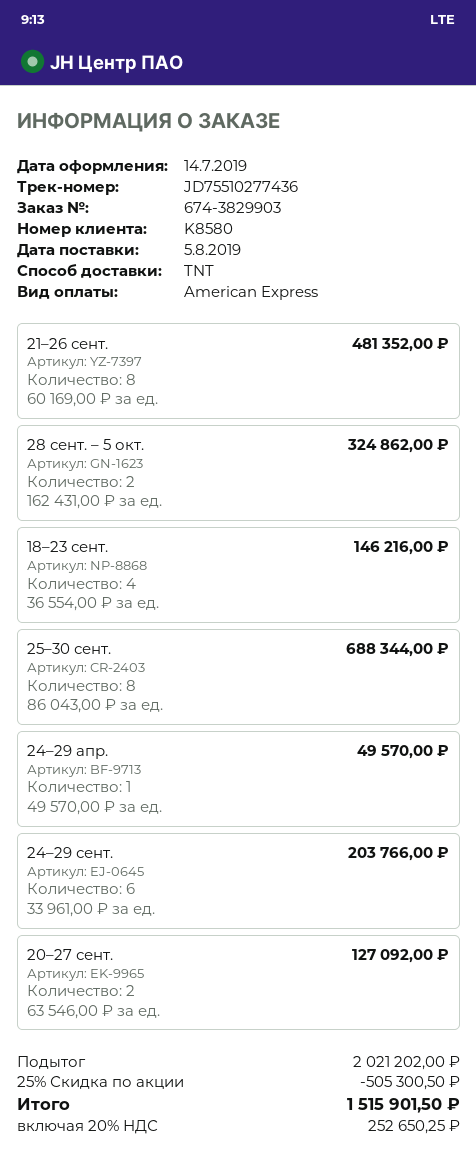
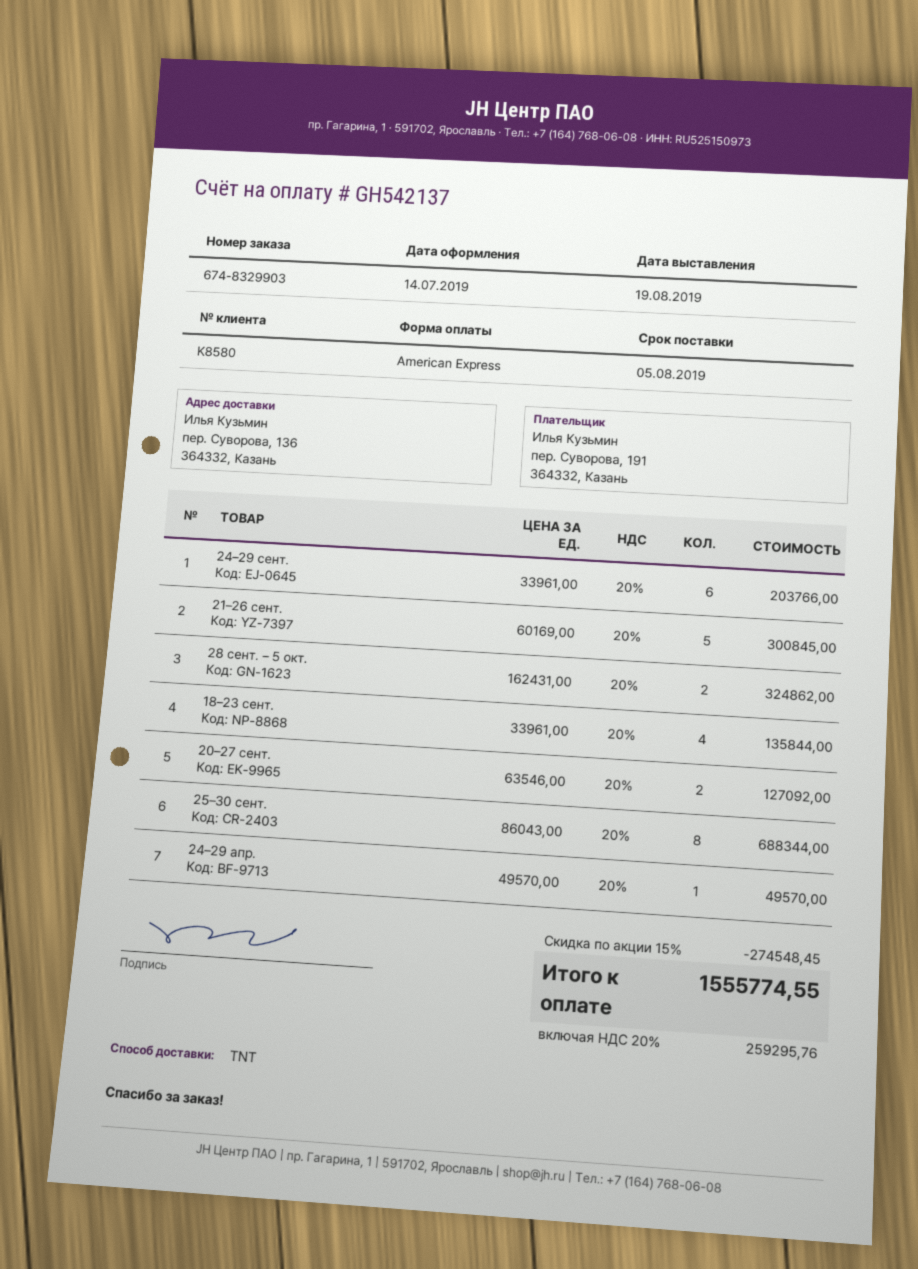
order number: 674-3829903 -> 674-8329903
21–26 сент.: 8 x 60169.00 = 481352.00 -> 5 x 60169.00 = 300845.00
18–23 сент.: 4 x 36554.00 = 146216.00 -> 4 x 33961.00 = 135844.00
discount: 25% = 505300.50 -> 15% = 274548.45
tax: 20% = 252650.25 -> 20% = 259295.76
total: 1515901.50 -> 1555774.55

